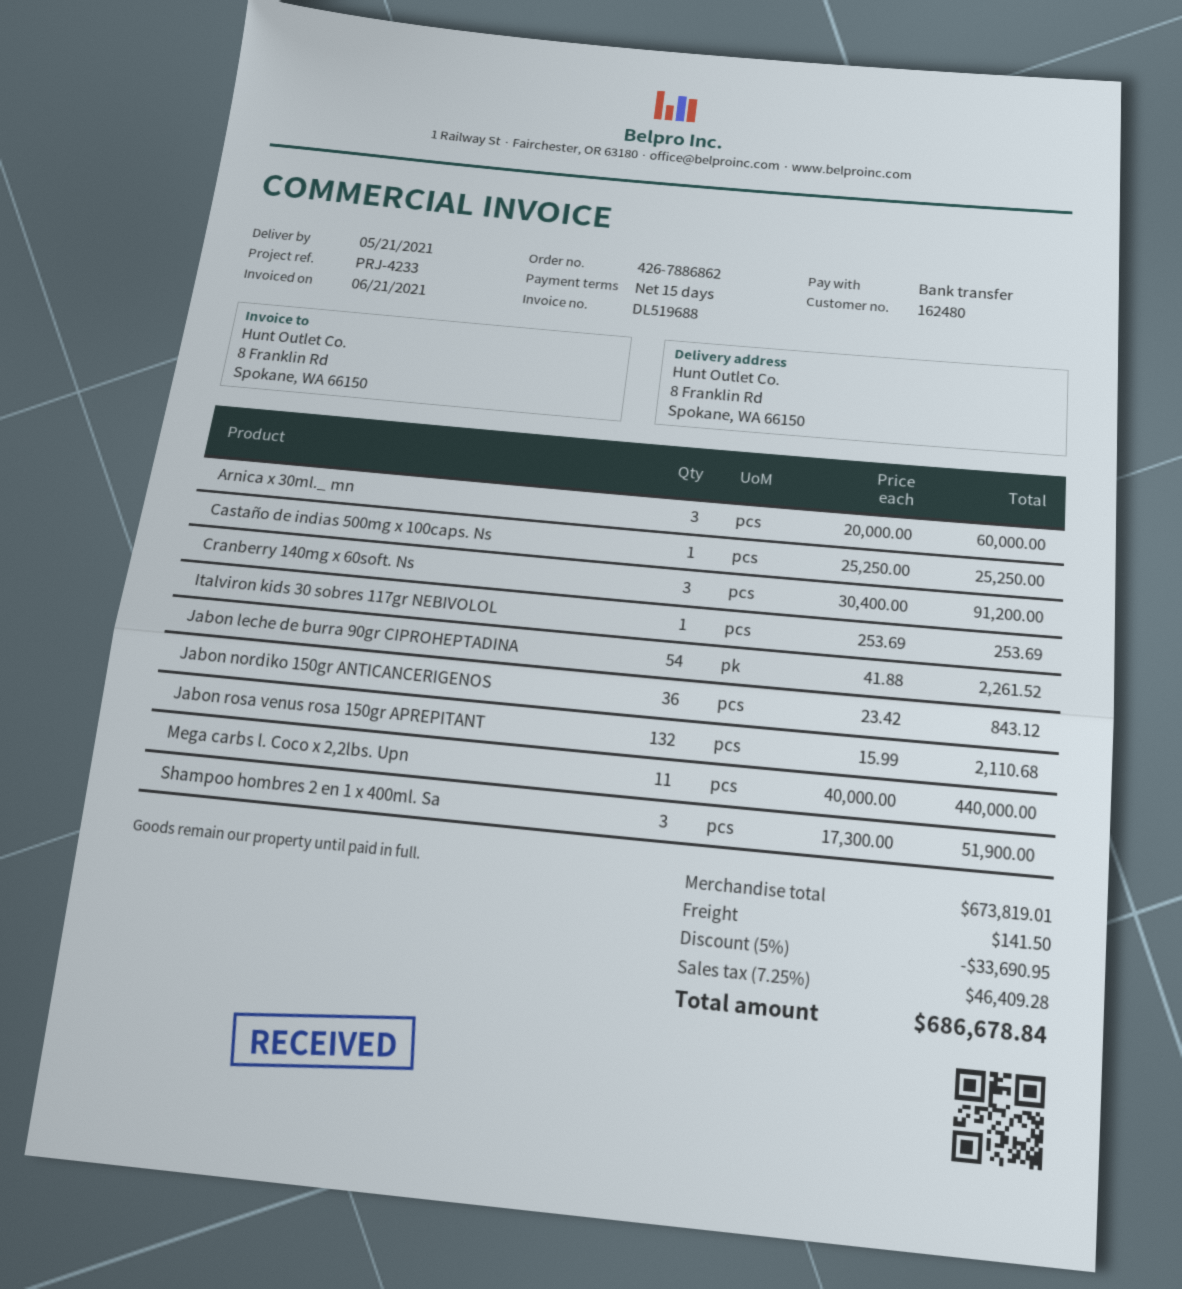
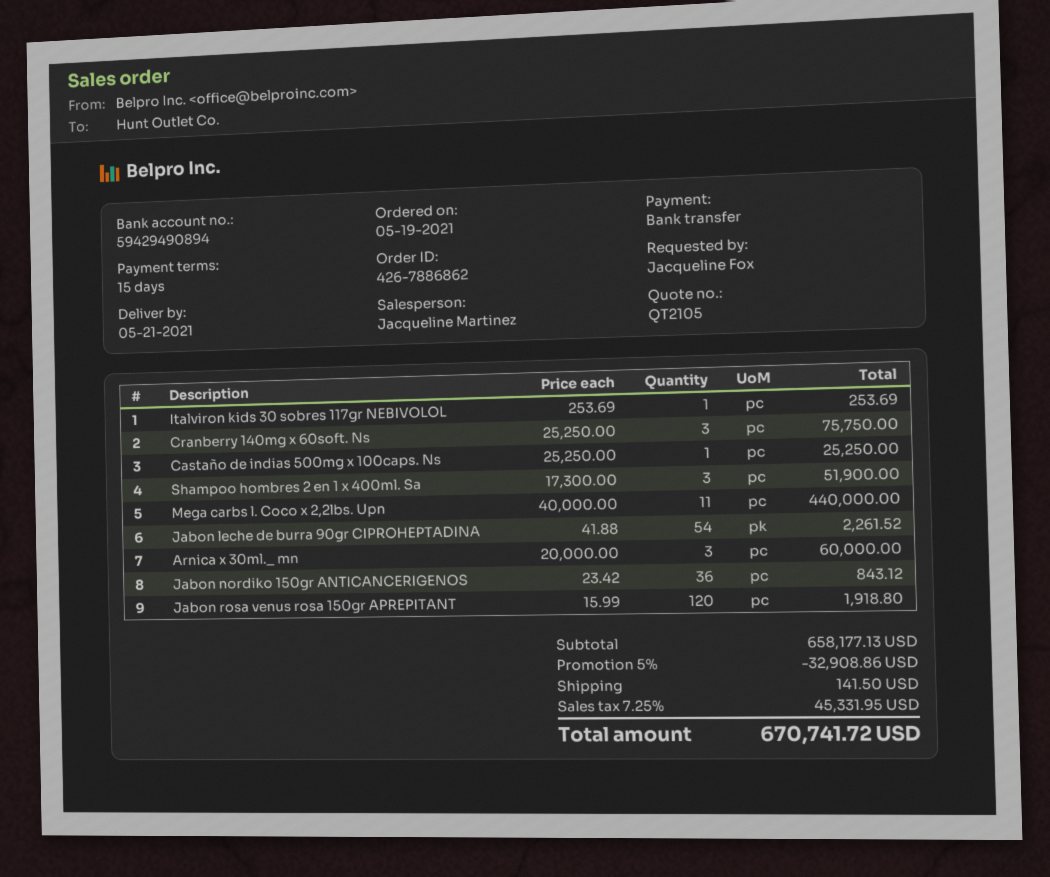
Cranberry 140mg x 60soft. Ns: 3 x 30400.00 = 91200.00 -> 3 x 25250.00 = 75750.00
Jabon rosa venus rosa 150gr APREPITANT: 132 x 15.99 = 2110.68 -> 120 x 15.99 = 1918.80
subtotal: 673819.01 -> 658177.13
discount: 5% = 33690.95 -> 5% = 32908.86
tax: 7.25% = 46409.28 -> 7.25% = 45331.95
total: 686678.84 -> 670741.72

